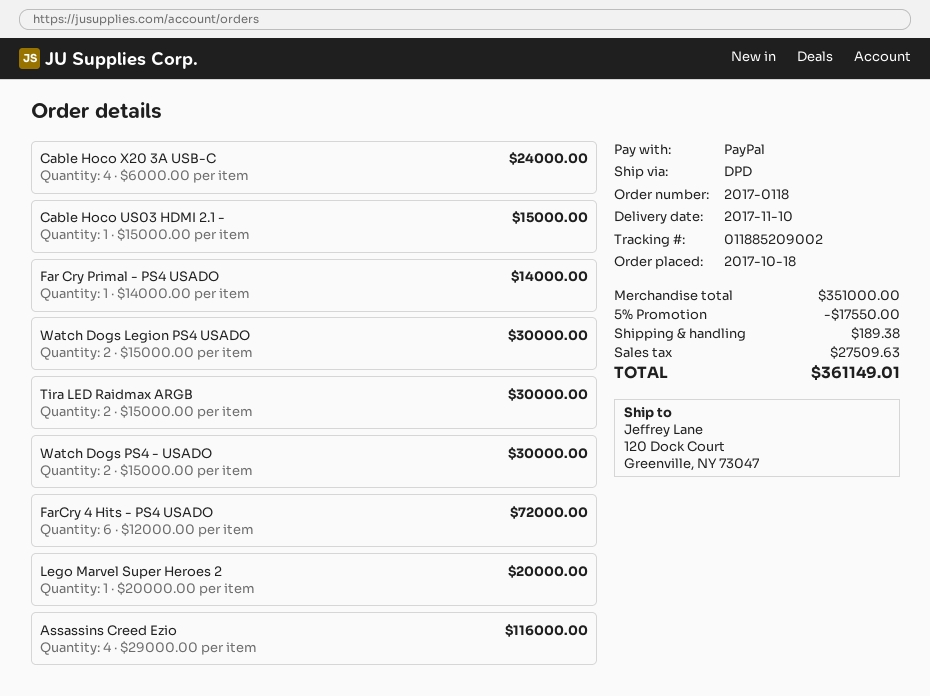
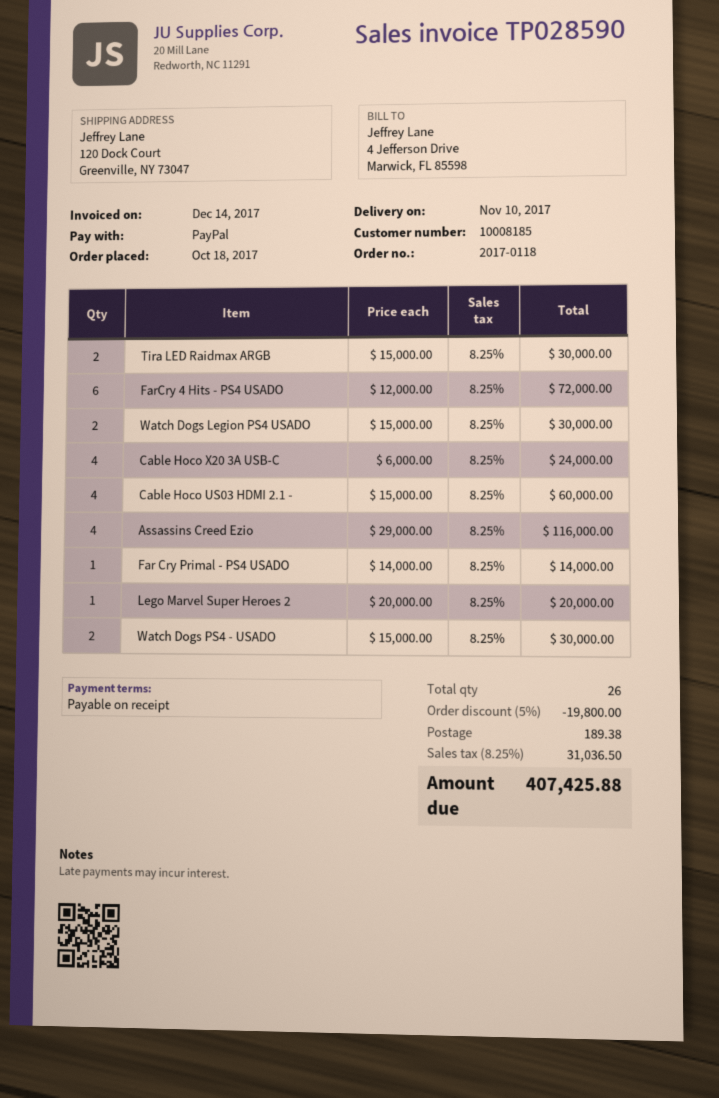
Cable Hoco US03 HDMI 2.1 -: 1 x 15000.00 = 15000.00 -> 4 x 15000.00 = 60000.00
discount: 5% = 17550.00 -> 5% = 19800.00
tax: 27509.63 -> 31036.50
total: 361149.01 -> 407425.88

